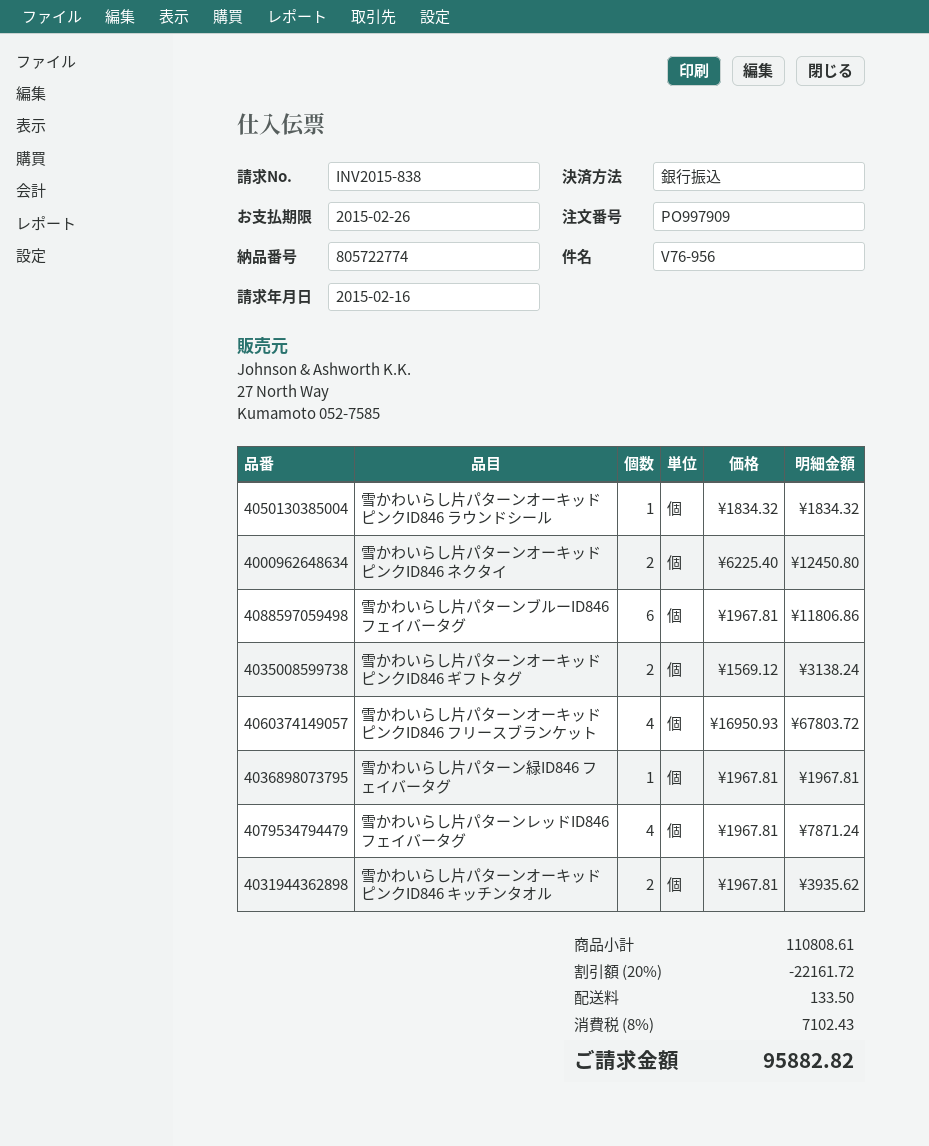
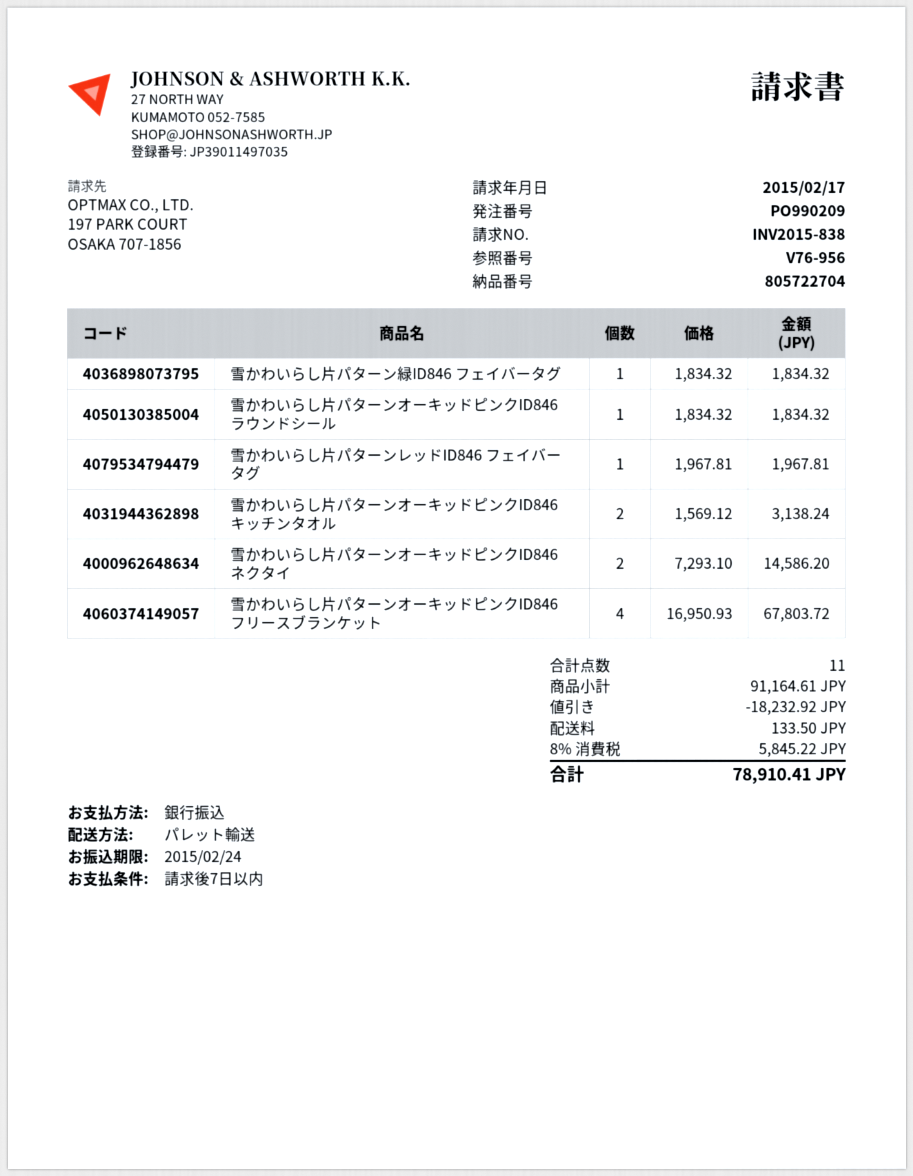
order number: PO997909 -> PO990209
delivery note number: 805722774 -> 805722704
invoice date: 2015-02-16 -> 2015-02-17
due date: 2015-02-26 -> 2015-02-24
雪かわいらし片パターンオーキッドピンクID846 ネクタイ: 2 x 6225.40 = 12450.80 -> 2 x 7293.10 = 14586.20
雪かわいらし片パターンブルーID846 フェイバータグ: 6 x 1967.81 = 11806.86 -> none
雪かわいらし片パターンオーキッドピンクID846 ギフトタグ: 2 x 1569.12 = 3138.24 -> none
雪かわいらし片パターン緑ID846 フェイバータグ: 1 x 1967.81 = 1967.81 -> 1 x 1834.32 = 1834.32
雪かわいらし片パターンレッドID846 フェイバータグ: 4 x 1967.81 = 7871.24 -> 1 x 1967.81 = 1967.81
雪かわいらし片パターンオーキッドピンクID846 キッチンタオル: 2 x 1967.81 = 3935.62 -> 2 x 1569.12 = 3138.24
subtotal: 110808.61 -> 91164.61
discount: 22161.72 -> 18232.92
tax: 8% = 7102.43 -> 8% = 5845.22
total: 95882.82 -> 78910.41

